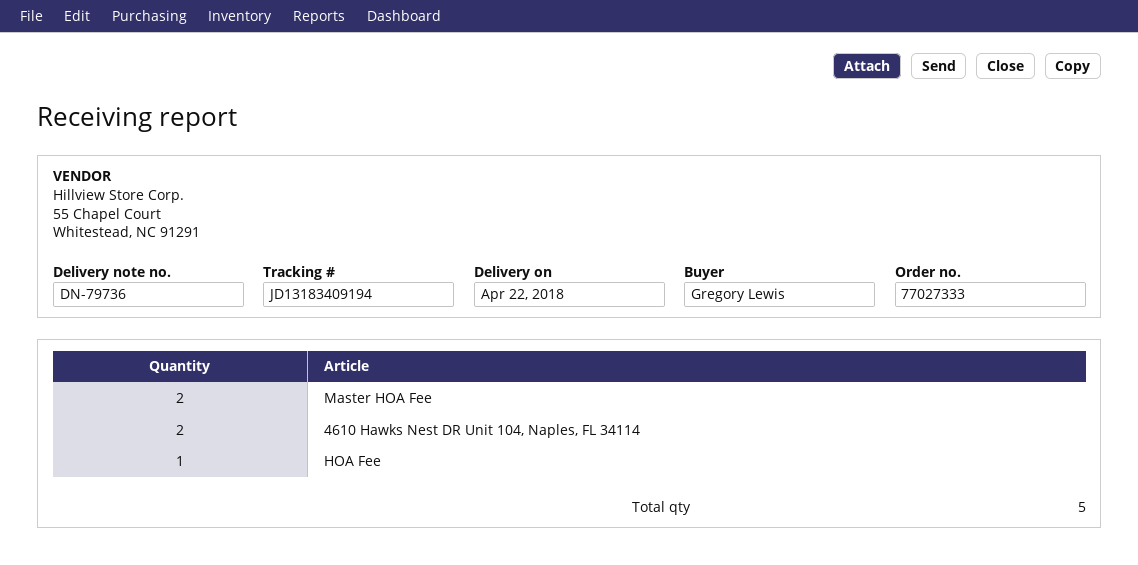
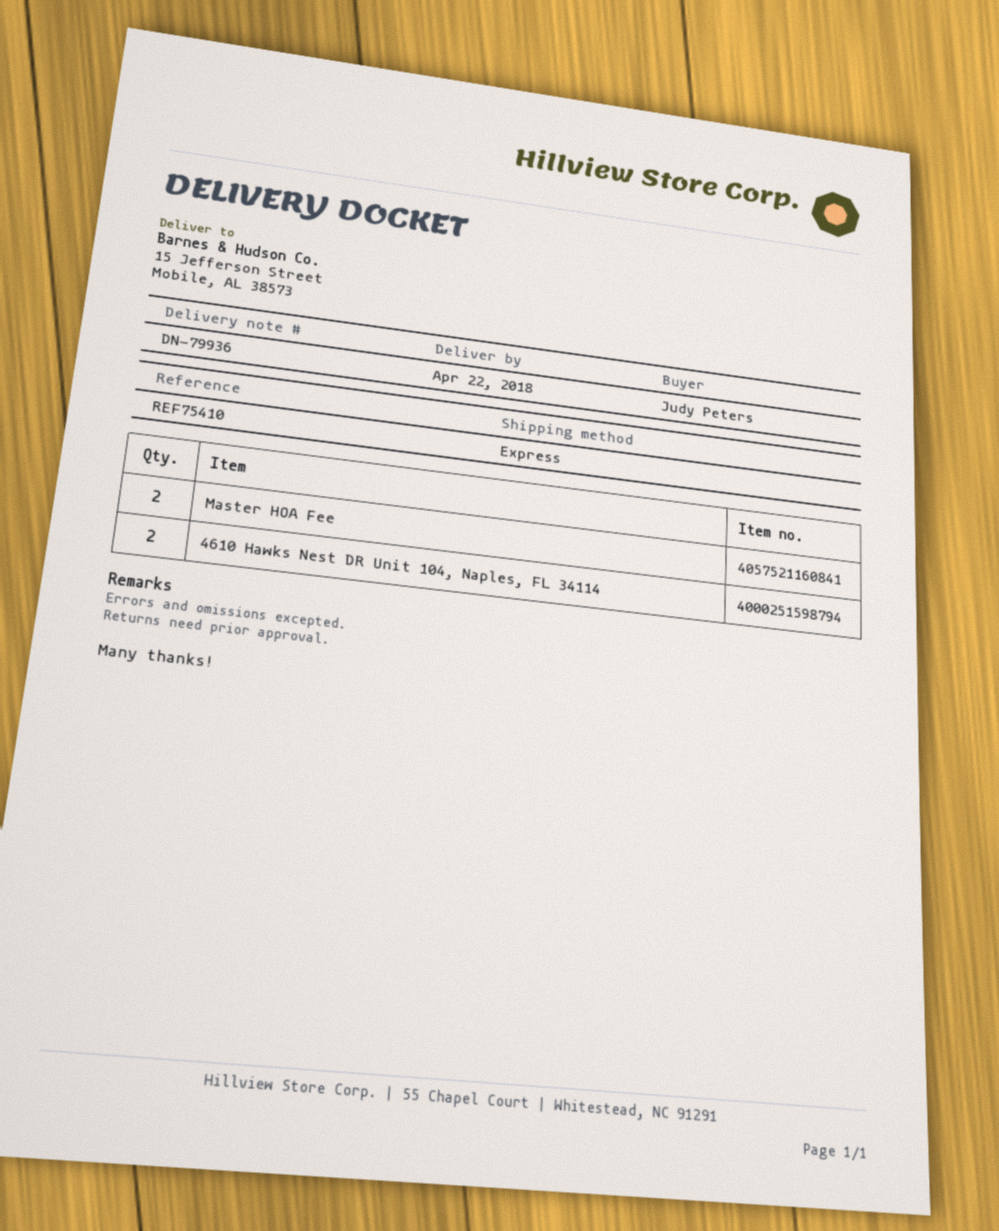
delivery note number: DN-79736 -> DN-79936
ordered by: Gregory Lewis -> Judy Peters
HOA Fee: 1 -> none

